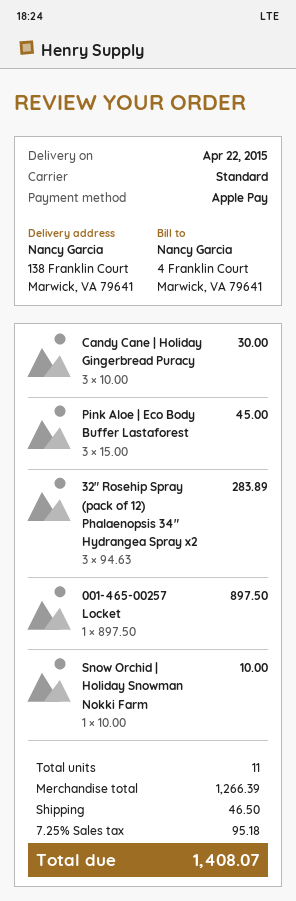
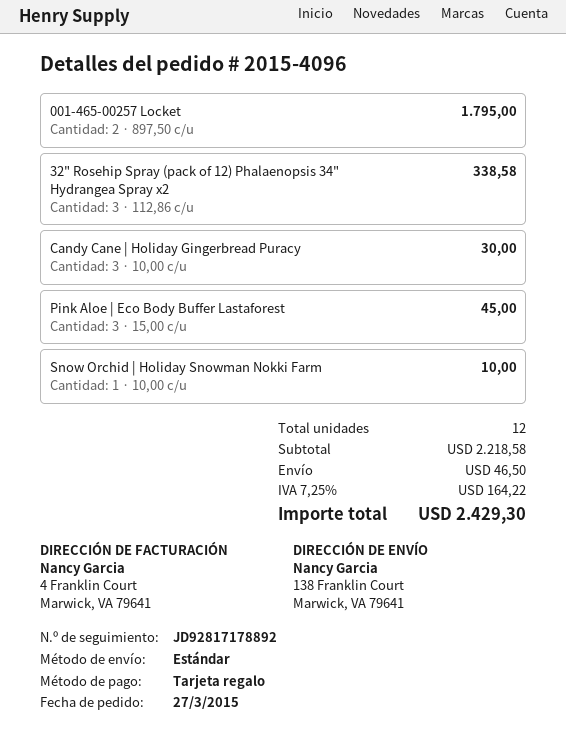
payment method: Apple Pay -> gift card
32" Rosehip Spray (pack of 12) Phalaenopsis 34" Hydrangea Spray x2: 3 x 94.63 = 283.89 -> 3 x 112.86 = 338.58
001-465-00257 Locket: 1 x 897.50 = 897.50 -> 2 x 897.50 = 1795.00
total quantity: 11 -> 12
subtotal: 1266.39 -> 2218.58
tax: 7.25% = 95.18 -> 7.25% = 164.22
total: 1408.07 -> 2429.30

